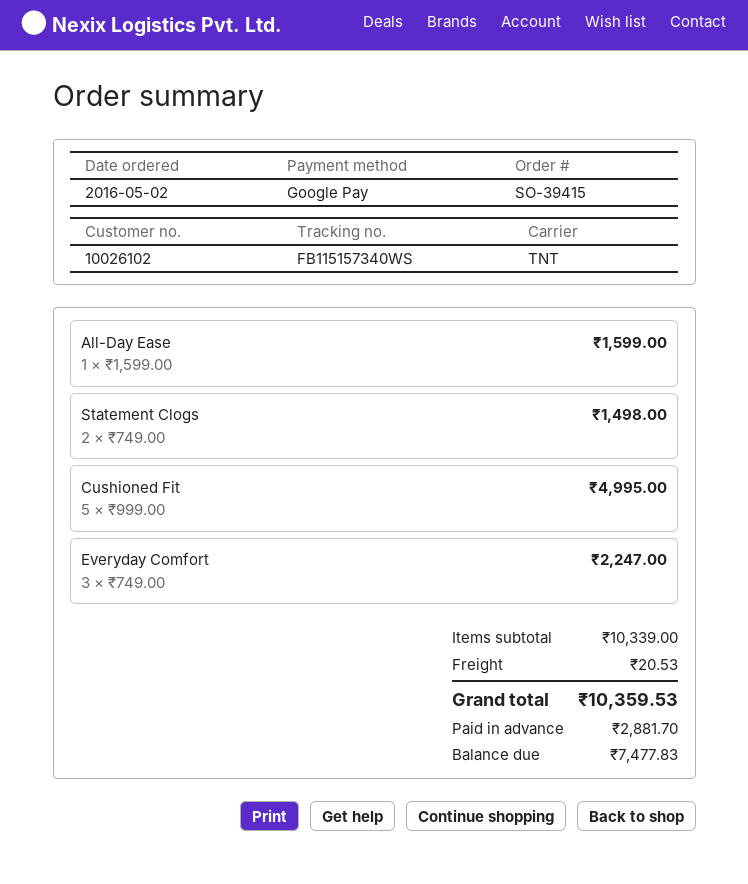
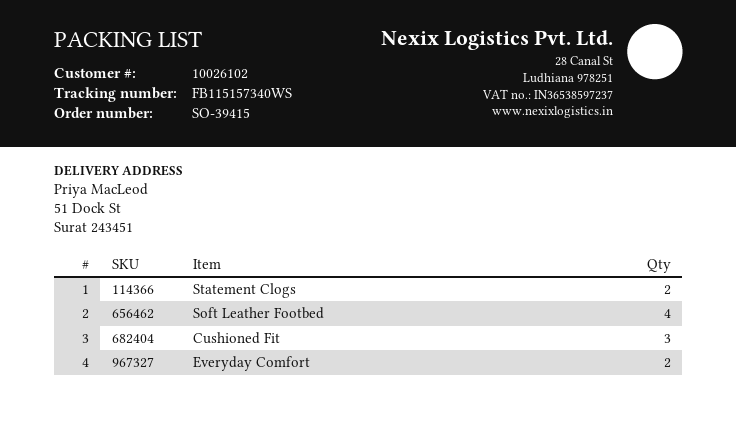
All-Day Ease: 1 -> none
Cushioned Fit: 5 -> 3
Everyday Comfort: 3 -> 2
Soft Leather Footbed: none -> 4

